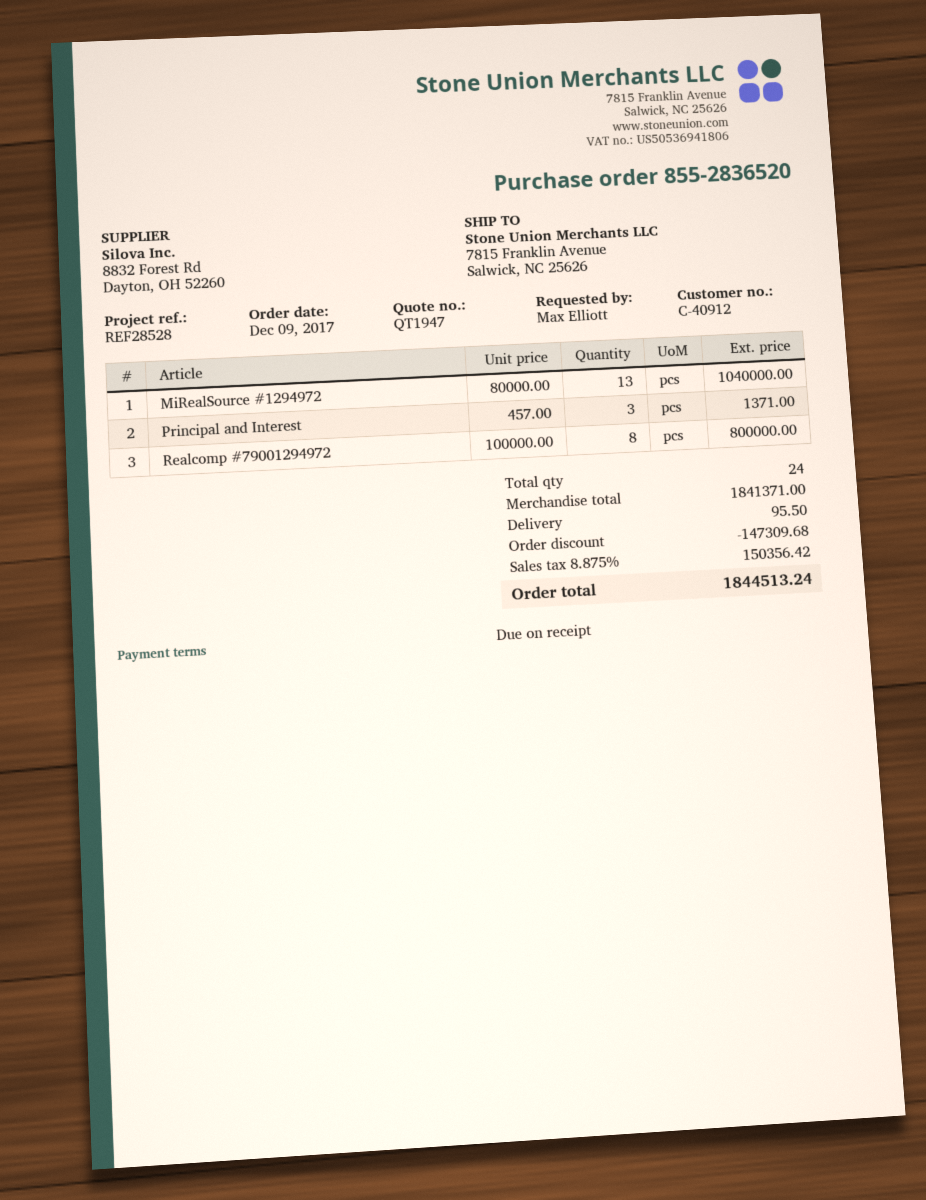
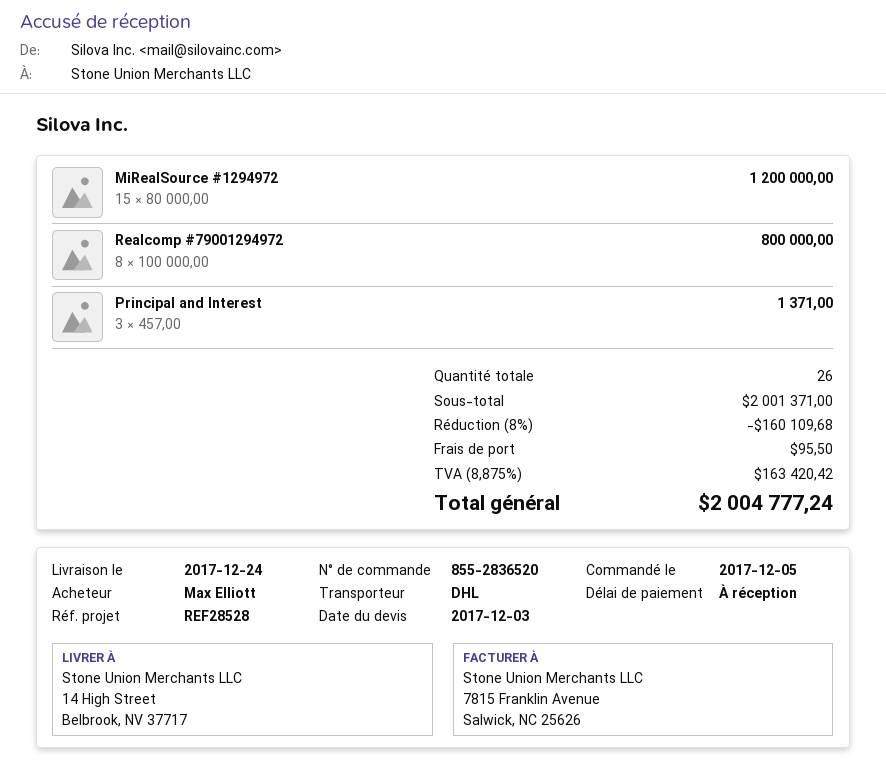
order date: 2017-12-09 -> 2017-12-05
ship to: 7815 Franklin Avenue, Salwick, NC 25626 -> 14 High Street, Belbrook, NV 37717
MiRealSource #1294972: 13 x 80000.00 = 1040000.00 -> 15 x 80000.00 = 1200000.00
total quantity: 24 -> 26
subtotal: 1841371.00 -> 2001371.00
discount: 147309.68 -> 160109.68
tax: 8.875% = 150356.42 -> 8.875% = 163420.42
total: 1844513.24 -> 2004777.24

